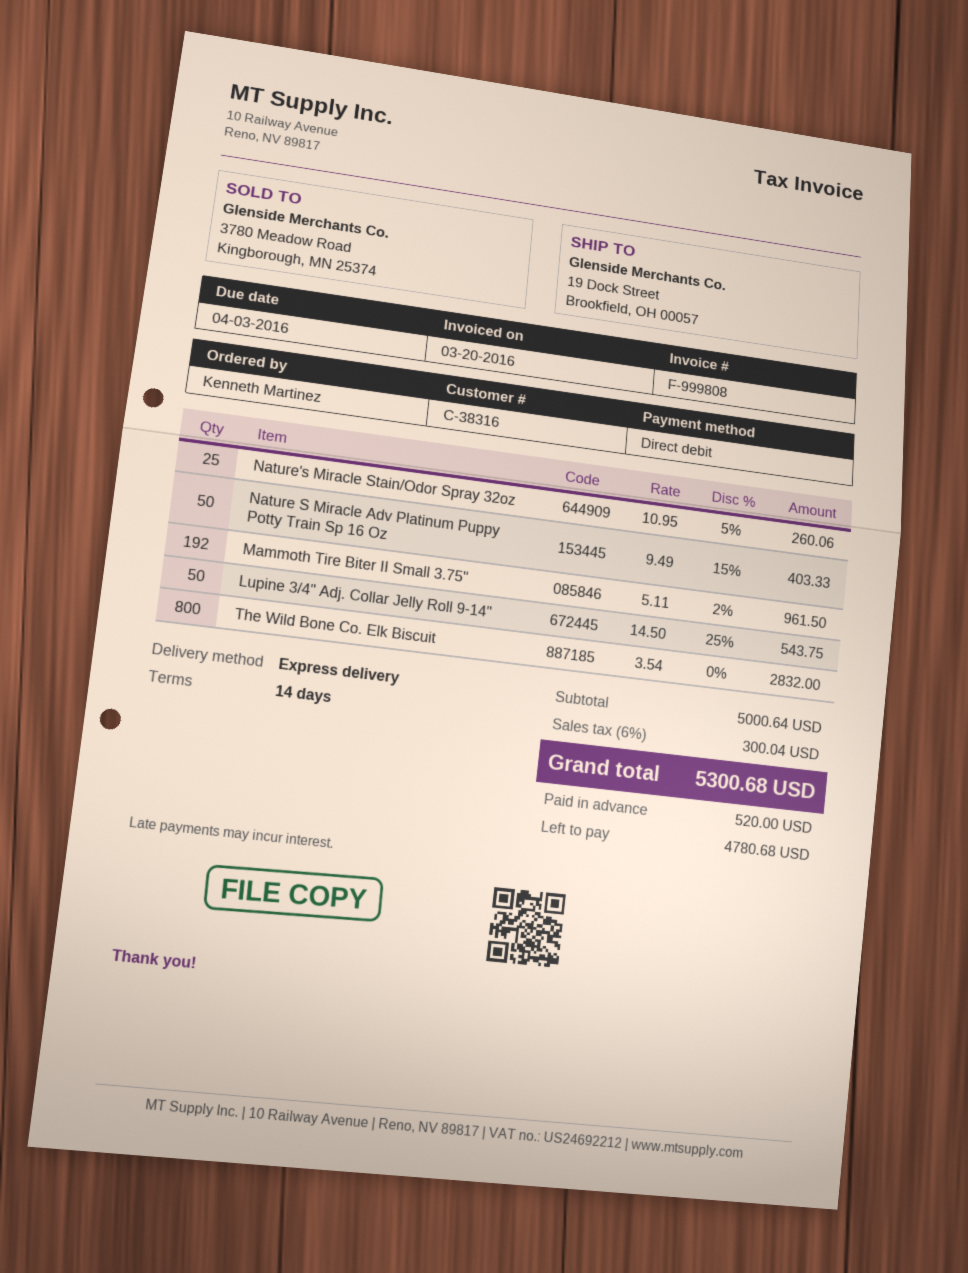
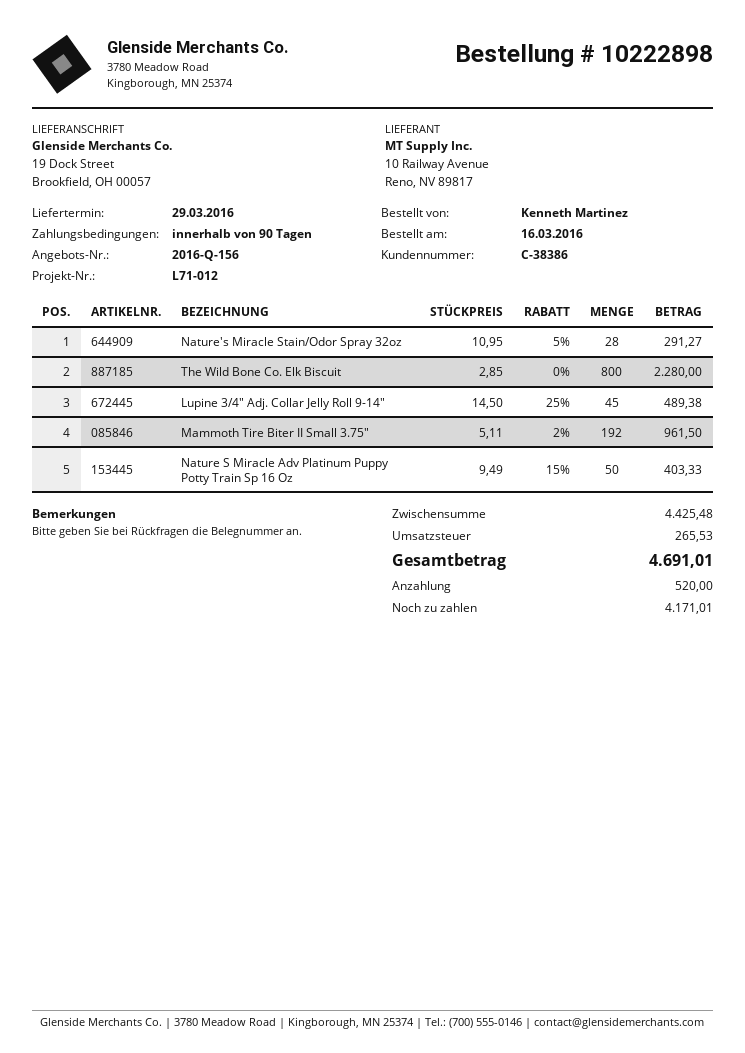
payment terms: 14 days -> 90 days
customer number: C-38316 -> C-38386
Nature's Miracle Stain/Odor Spray 32oz: 25 x 10.95 - 5% = 260.06 -> 28 x 10.95 - 5% = 291.27
Lupine 3/4" Adj. Collar Jelly Roll 9-14": 50 x 14.50 - 25% = 543.75 -> 45 x 14.50 - 25% = 489.38
The Wild Bone Co. Elk Biscuit: 800 x 3.54 = 2832.00 -> 800 x 2.85 = 2280.00
subtotal: 5000.64 -> 4425.48
tax: 300.04 -> 265.53
total: 5300.68 -> 4691.01
balance: 4780.68 -> 4171.01

